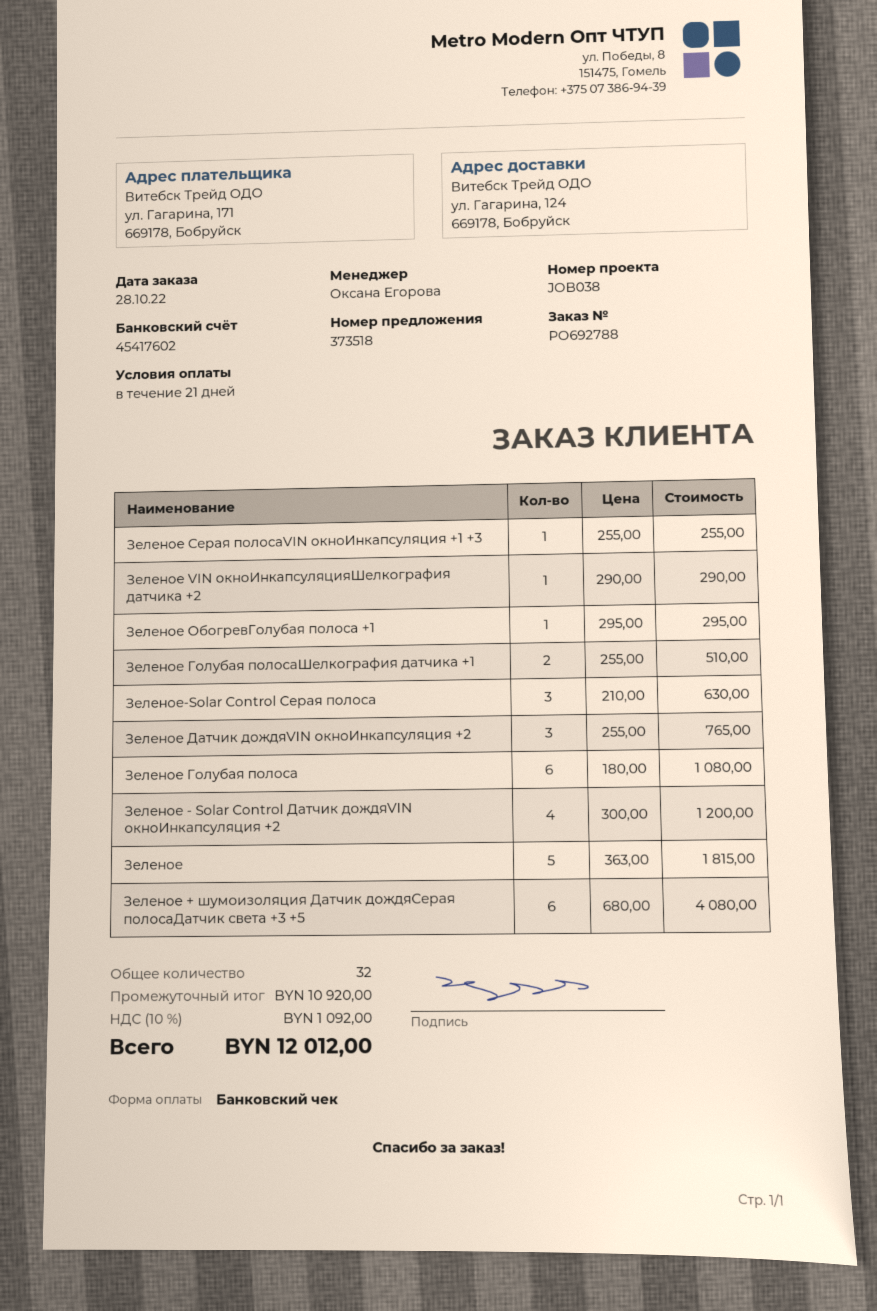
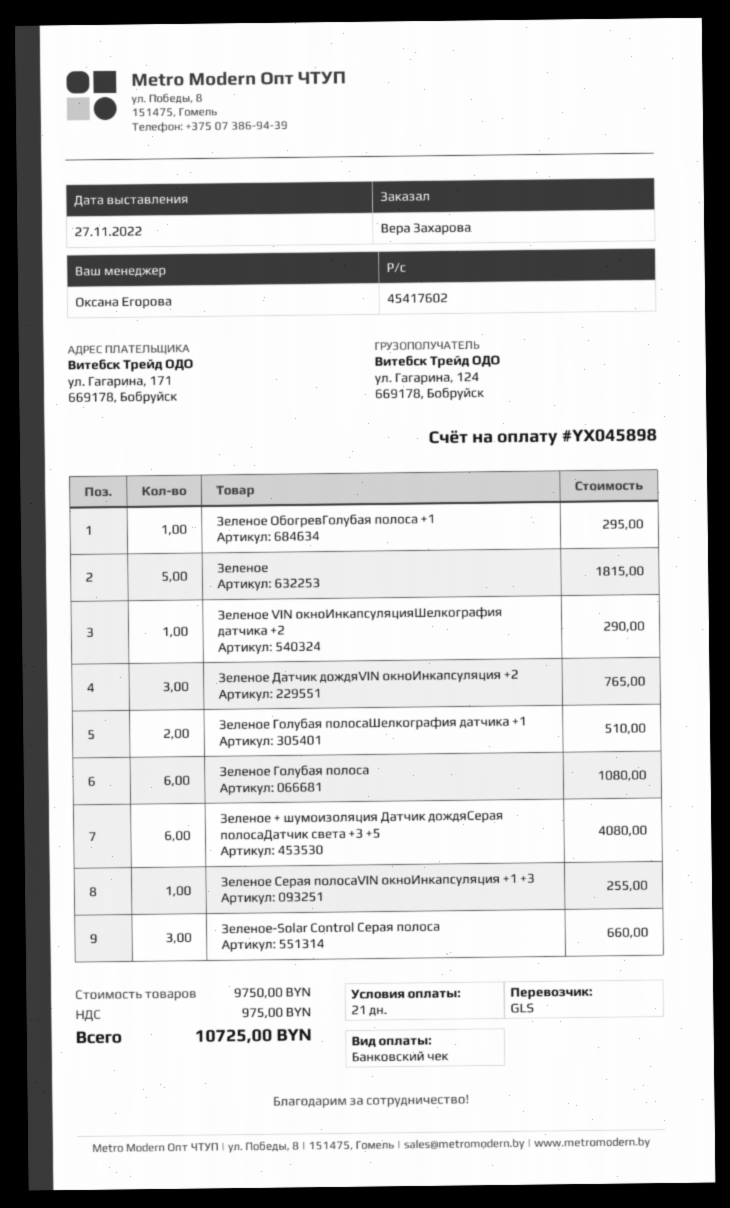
Зеленое-Solar Control Серая полоса: 3 for 630.00 -> 3 for 660.00
Зеленое - Solar Control Датчик дождяVIN окноИнкапсуляция +2: 4 for 1200.00 -> none
subtotal: 10920.00 -> 9750.00
tax: 1092.00 -> 975.00
total: 12012.00 -> 10725.00

